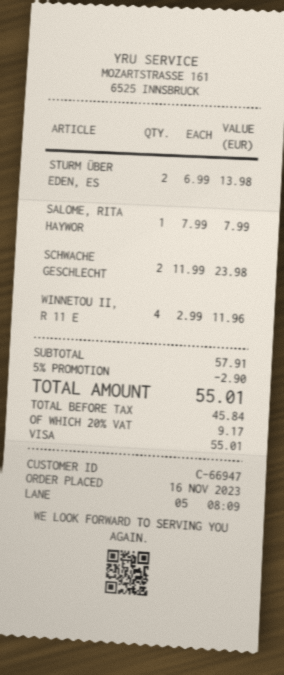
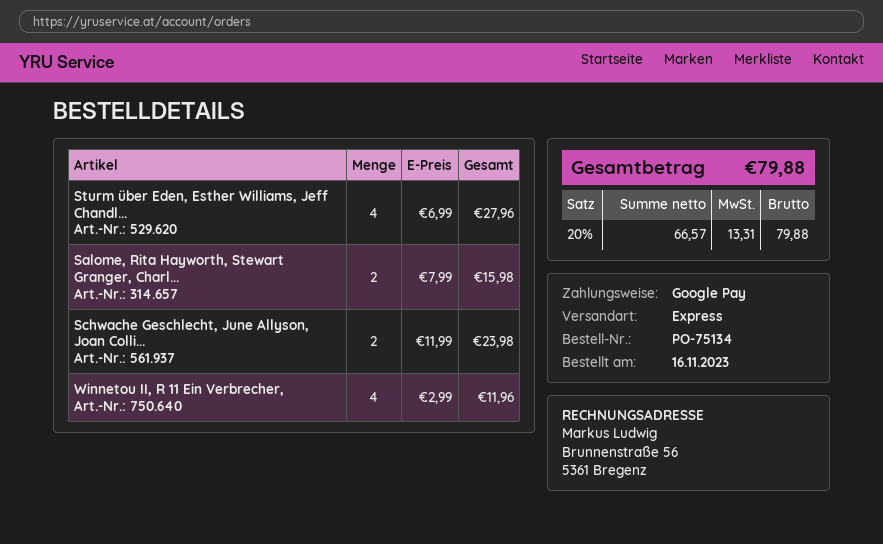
payment method: Visa -> Google Pay
STURM ÜBER EDEN, ES: 2 x 6.99 = 13.98 -> 4 x 6.99 = 27.96
SALOME, RITA HAYWOR: 1 x 7.99 = 7.99 -> 2 x 7.99 = 15.98
discount: 5% = 2.90 -> none
net: 45.84 -> 66.57
tax: 20% = 9.17 -> 20% = 13.31
total: 55.01 -> 79.88

